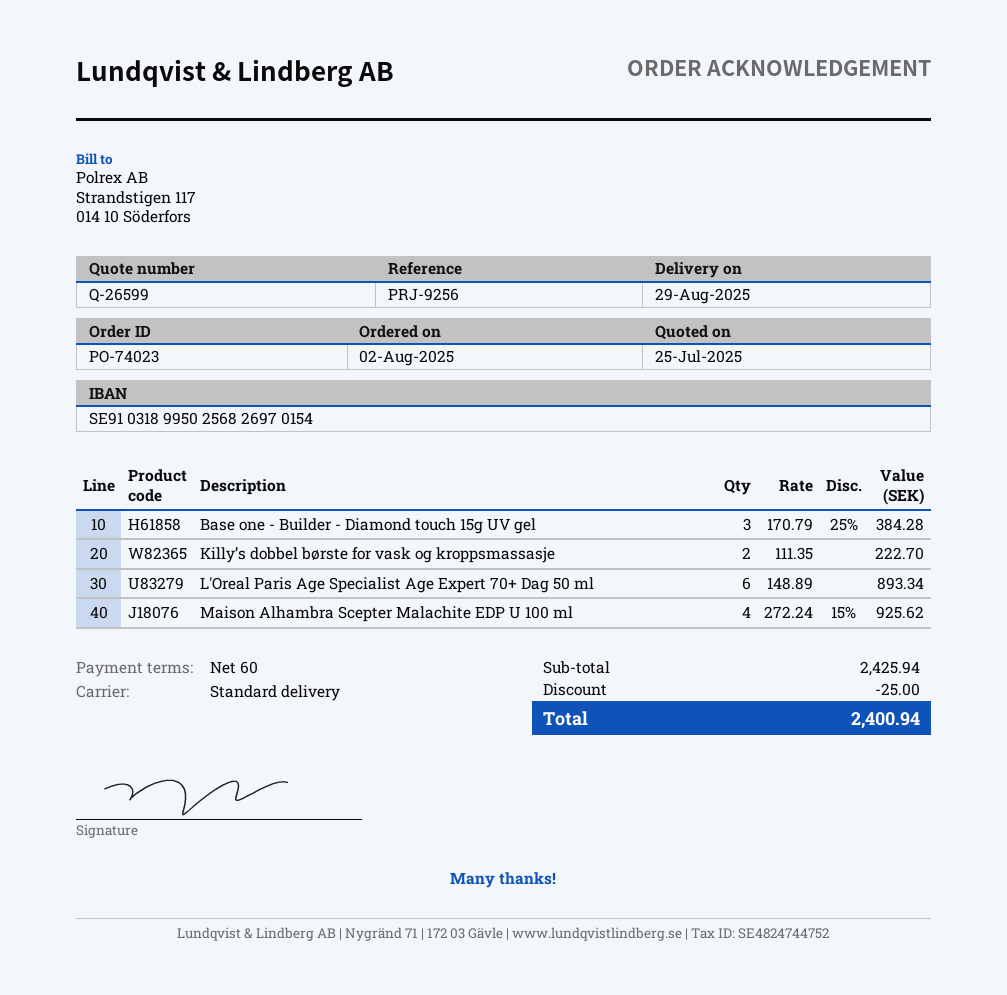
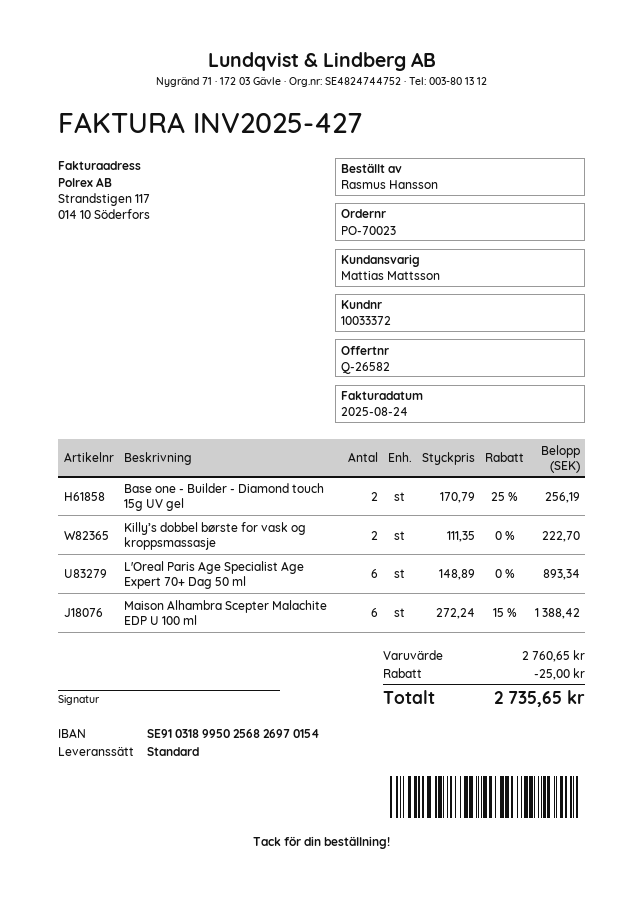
quote number: Q-26599 -> Q-26582
order number: PO-74023 -> PO-70023
Base one - Builder - Diamond touch 15g UV gel: 3 x 170.79 - 25% = 384.28 -> 2 x 170.79 - 25% = 256.19
Maison Alhambra Scepter Malachite EDP U 100 ml: 4 x 272.24 - 15% = 925.62 -> 6 x 272.24 - 15% = 1388.42
subtotal: 2425.94 -> 2760.65
total: 2400.94 -> 2735.65

